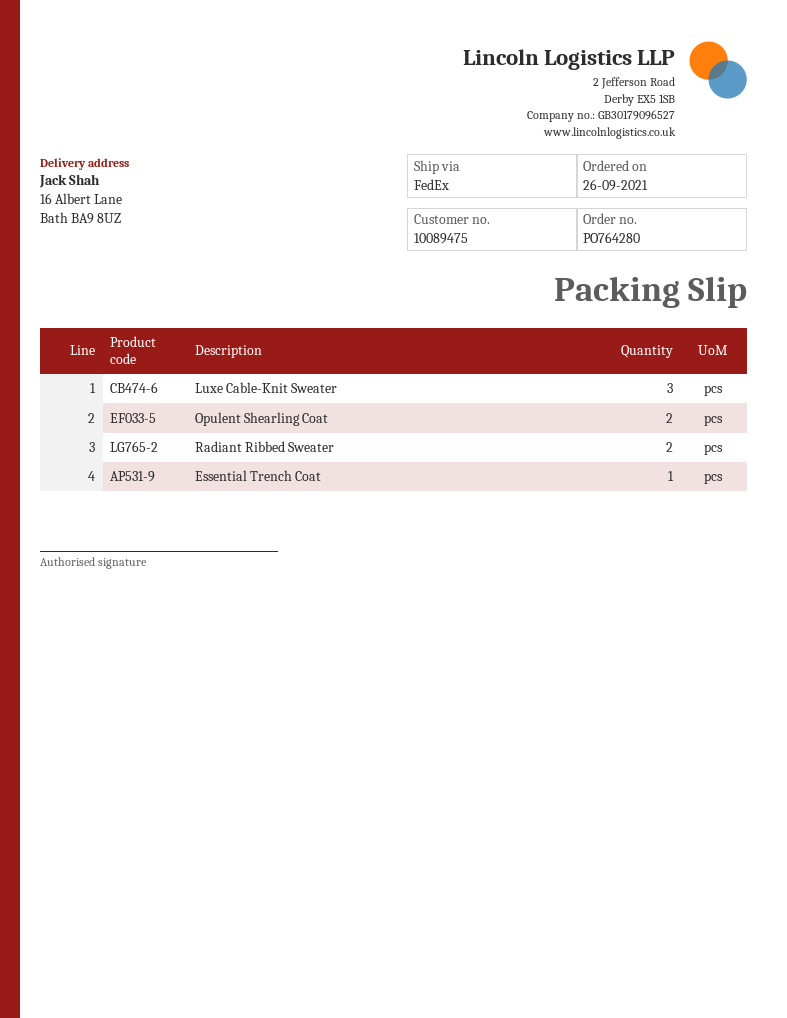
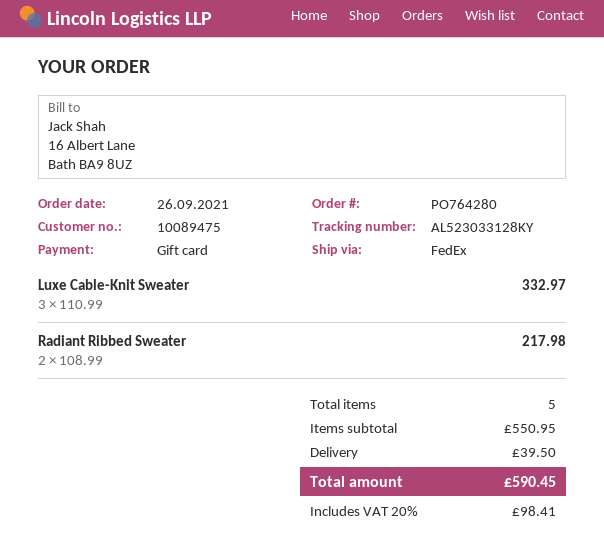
Opulent Shearling Coat: 2 -> none
Essential Trench Coat: 1 -> none

